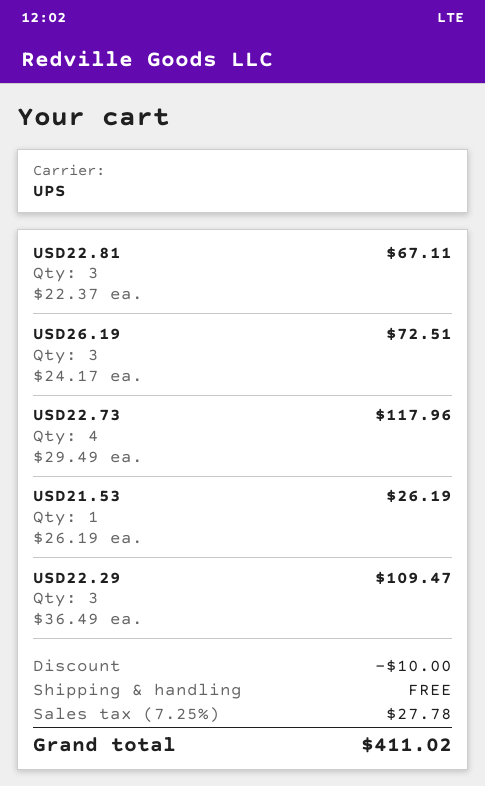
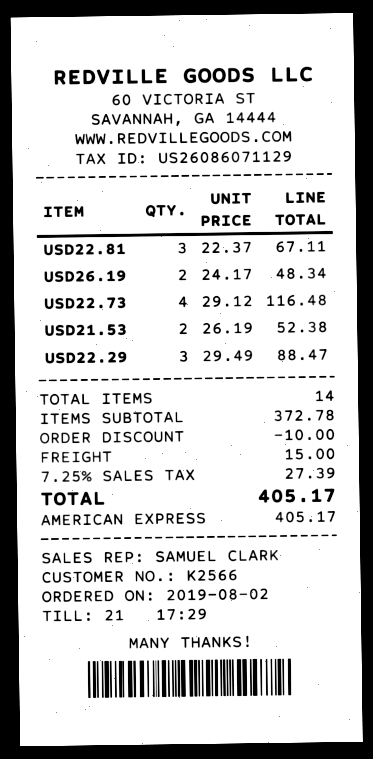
USD26.19: 3 x 24.17 = 72.51 -> 2 x 24.17 = 48.34
USD22.73: 4 x 29.49 = 117.96 -> 4 x 29.12 = 116.48
USD21.53: 1 x 26.19 = 26.19 -> 2 x 26.19 = 52.38
USD22.29: 3 x 36.49 = 109.47 -> 3 x 29.49 = 88.47
shipping: 0.00 -> 15.00
tax: 7.25% = 27.78 -> 7.25% = 27.39
total: 411.02 -> 405.17

